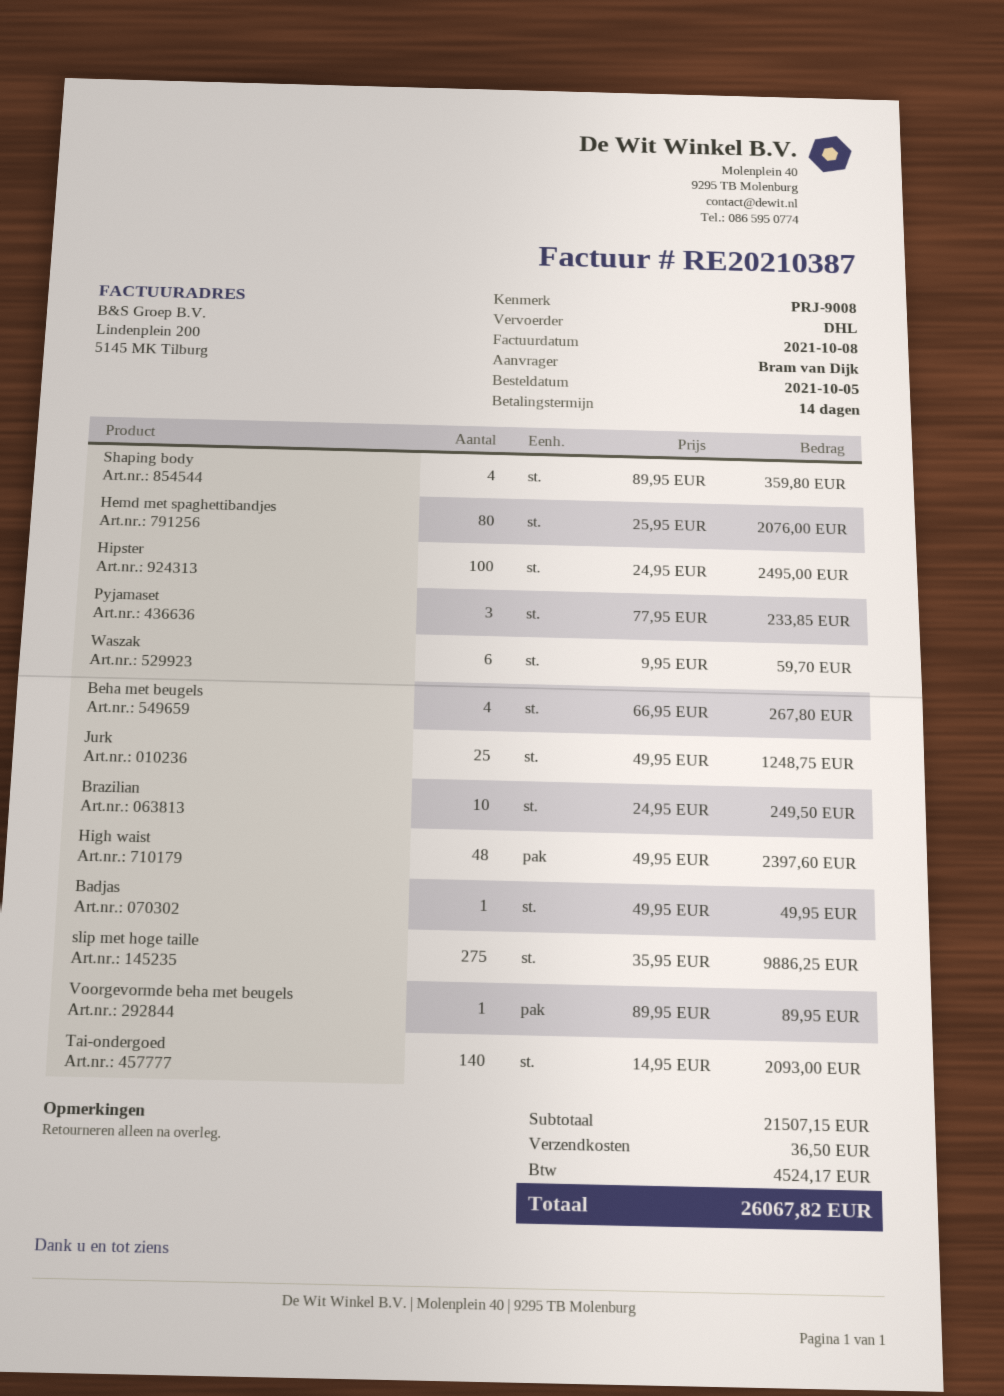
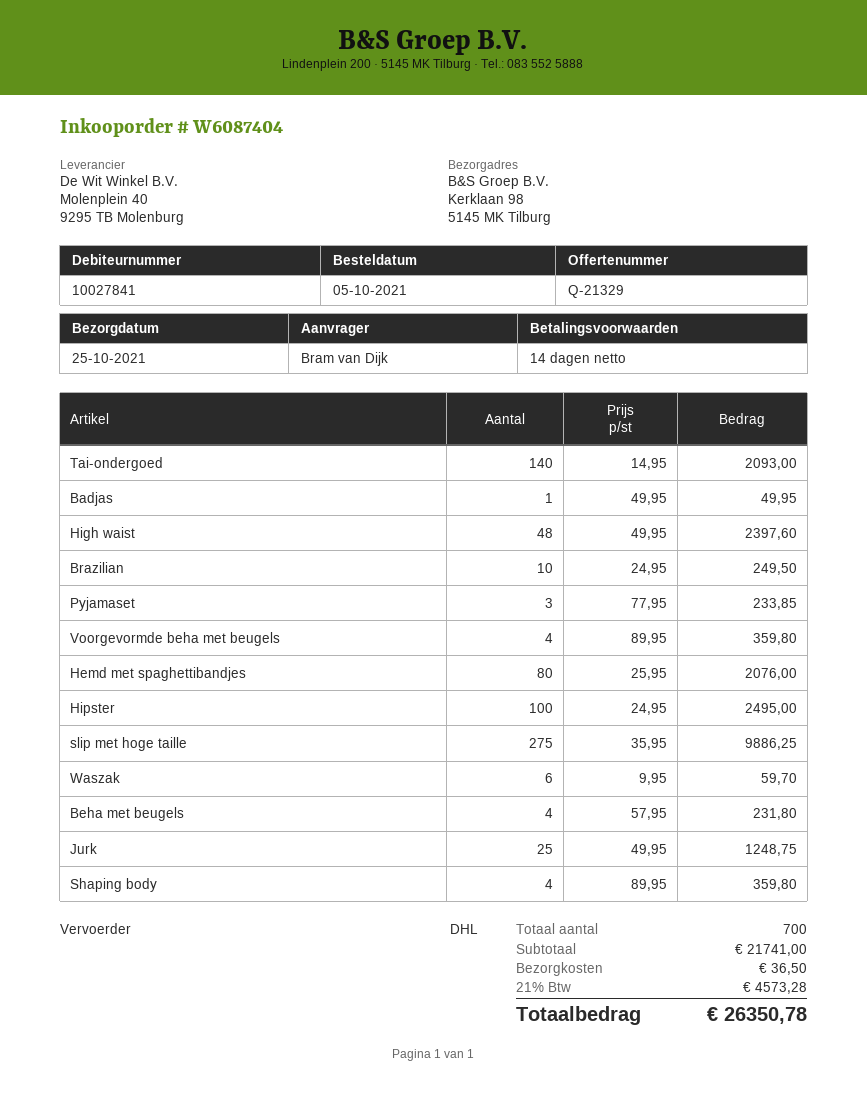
Beha met beugels: 4 x 66.95 = 267.80 -> 4 x 57.95 = 231.80
Voorgevormde beha met beugels: 1 x 89.95 = 89.95 -> 4 x 89.95 = 359.80
subtotal: 21507.15 -> 21741.00
tax: 4524.17 -> 4573.28
total: 26067.82 -> 26350.78

